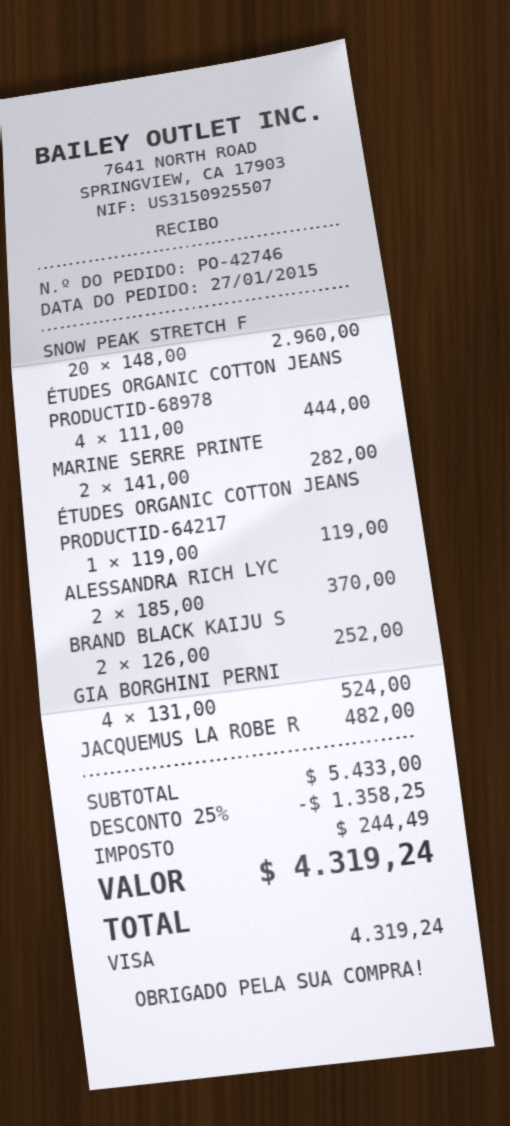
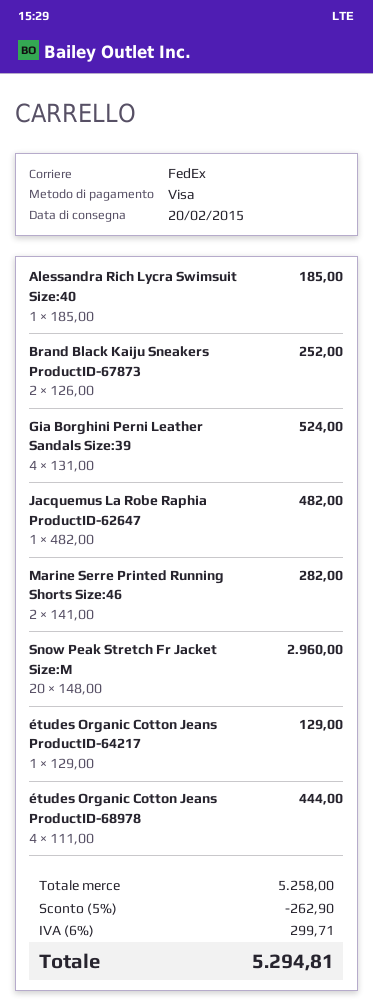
ÉTUDES ORGANIC COTTON JEANS PRODUCTID-64217: 1 x 119.00 = 119.00 -> 1 x 129.00 = 129.00
ALESSANDRA RICH LYC: 2 x 185.00 = 370.00 -> 1 x 185.00 = 185.00
subtotal: 5433.00 -> 5258.00
discount: 25% = 1358.25 -> 5% = 262.90
tax: 244.49 -> 299.71
total: 4319.24 -> 5294.81

